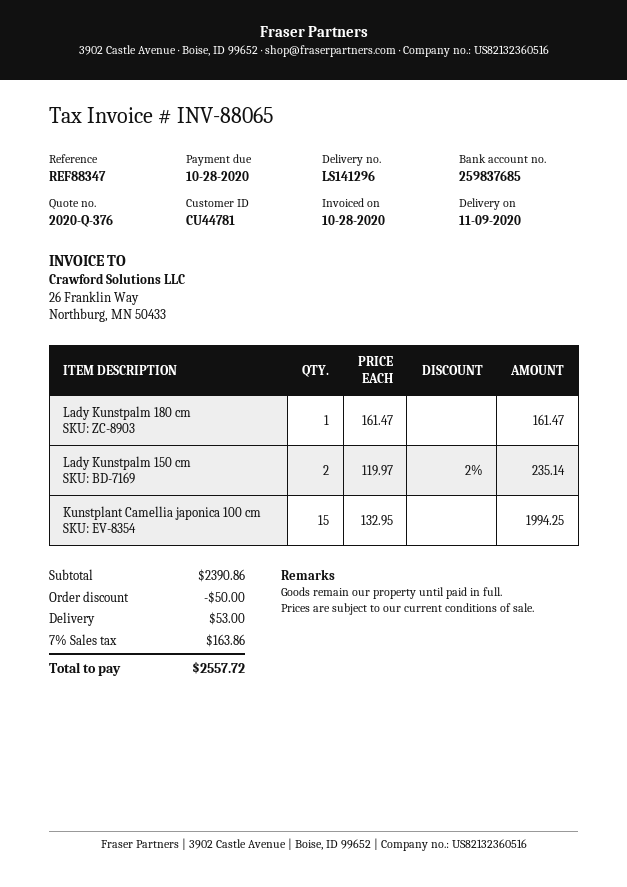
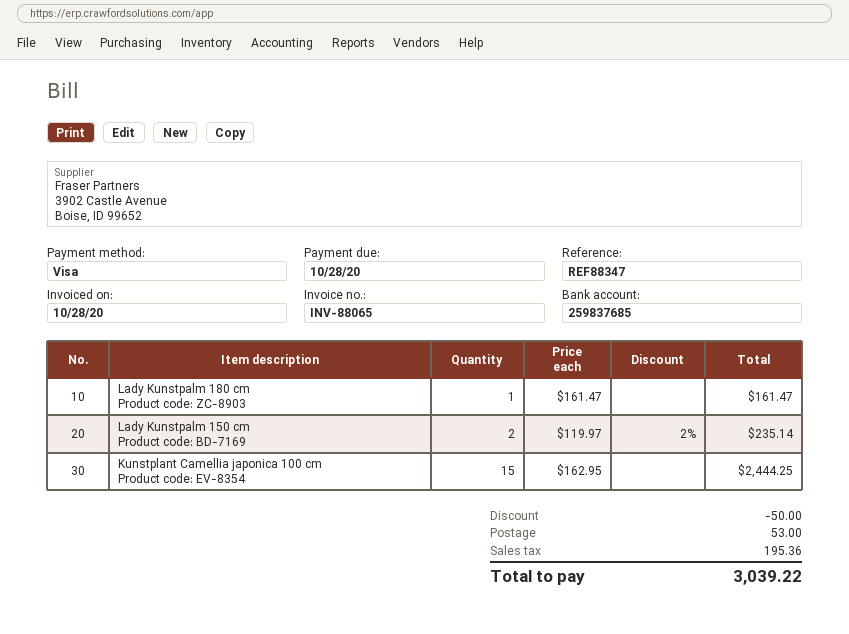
Kunstplant Camellia japonica 100 cm: 15 x 132.95 = 1994.25 -> 15 x 162.95 = 2444.25
tax: 163.86 -> 195.36
total: 2557.72 -> 3039.22

